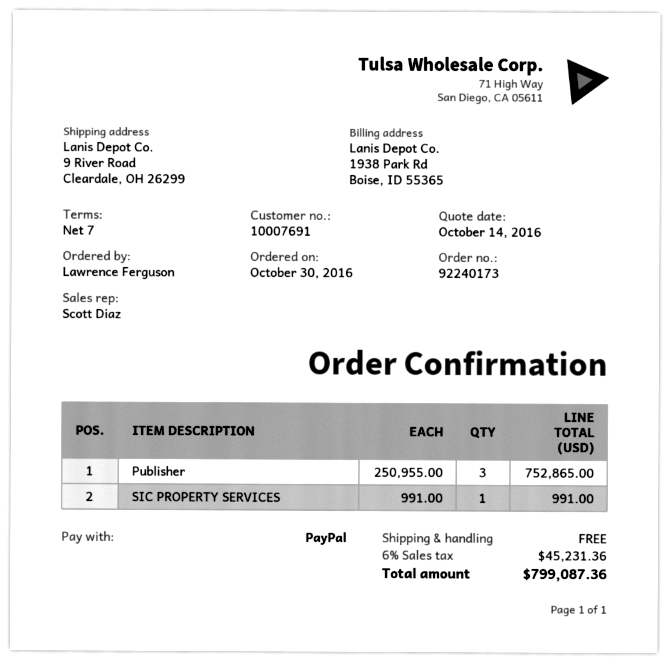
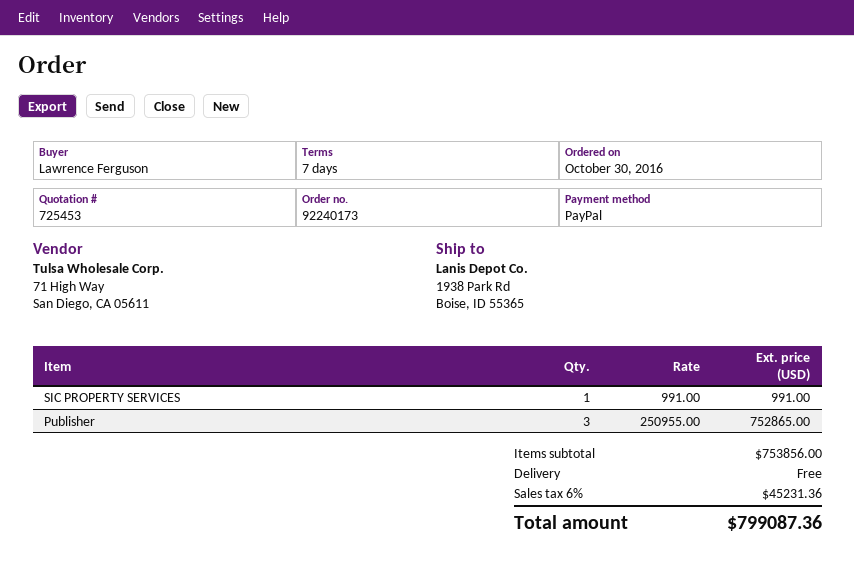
ship to: 9 River Road, Cleardale, OH 26299 -> 1938 Park Rd, Boise, ID 55365

